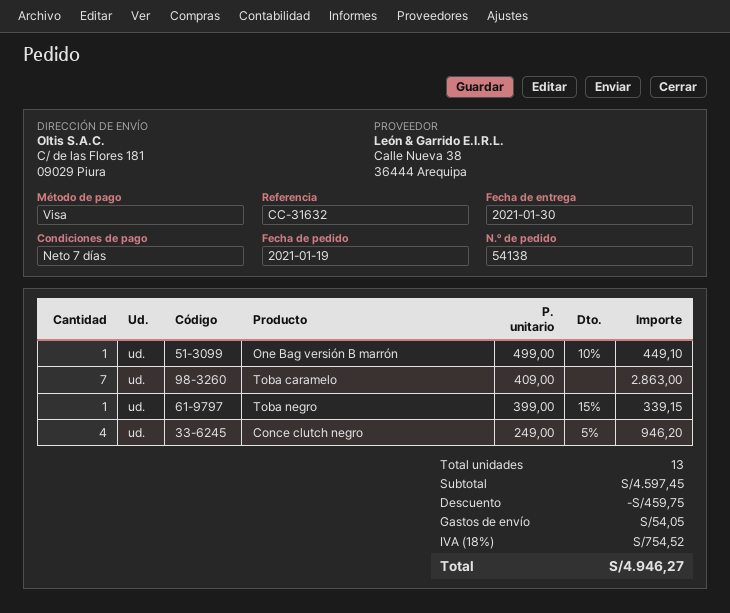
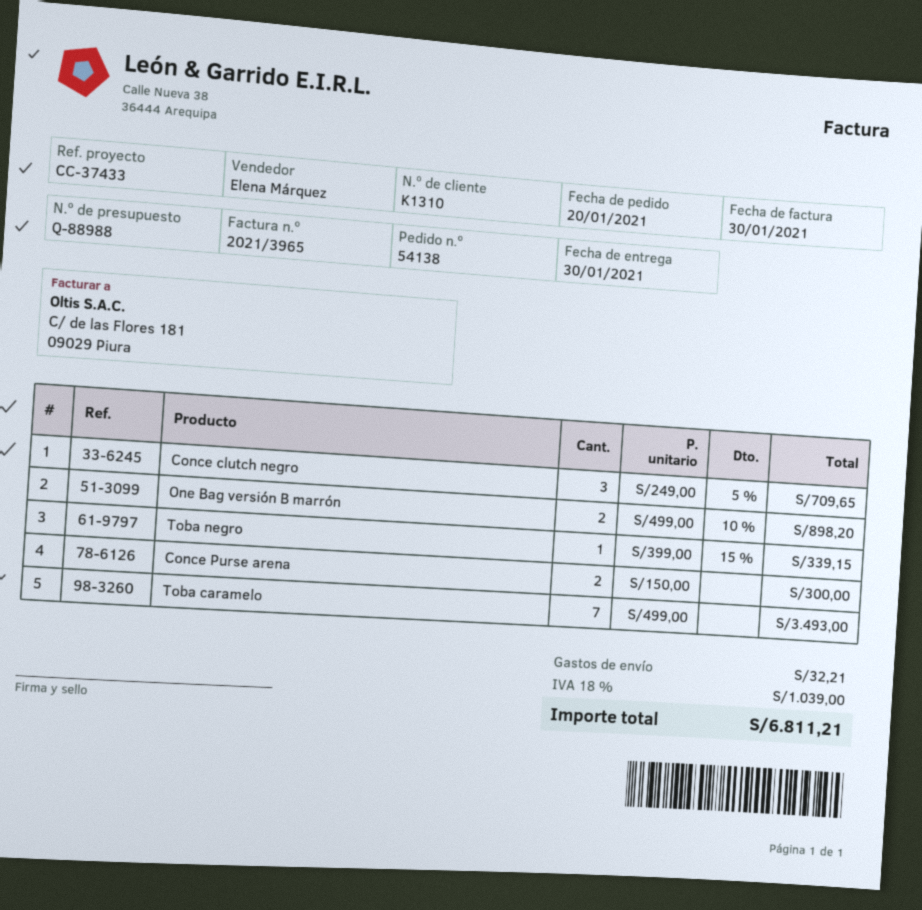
order date: 2021-01-19 -> 2021-01-20
reference: CC-31632 -> CC-37433
One Bag versión B marrón: 1 x 499.00 - 10% = 449.10 -> 2 x 499.00 - 10% = 898.20
Toba caramelo: 7 x 409.00 = 2863.00 -> 7 x 499.00 = 3493.00
Conce clutch negro: 4 x 249.00 - 5% = 946.20 -> 3 x 249.00 - 5% = 709.65
Conce Purse arena: none -> 2 x 150.00 = 300.00
discount: 459.75 -> none
shipping: 54.05 -> 32.21
tax: 18% = 754.52 -> 18% = 1039.00
total: 4946.27 -> 6811.21

